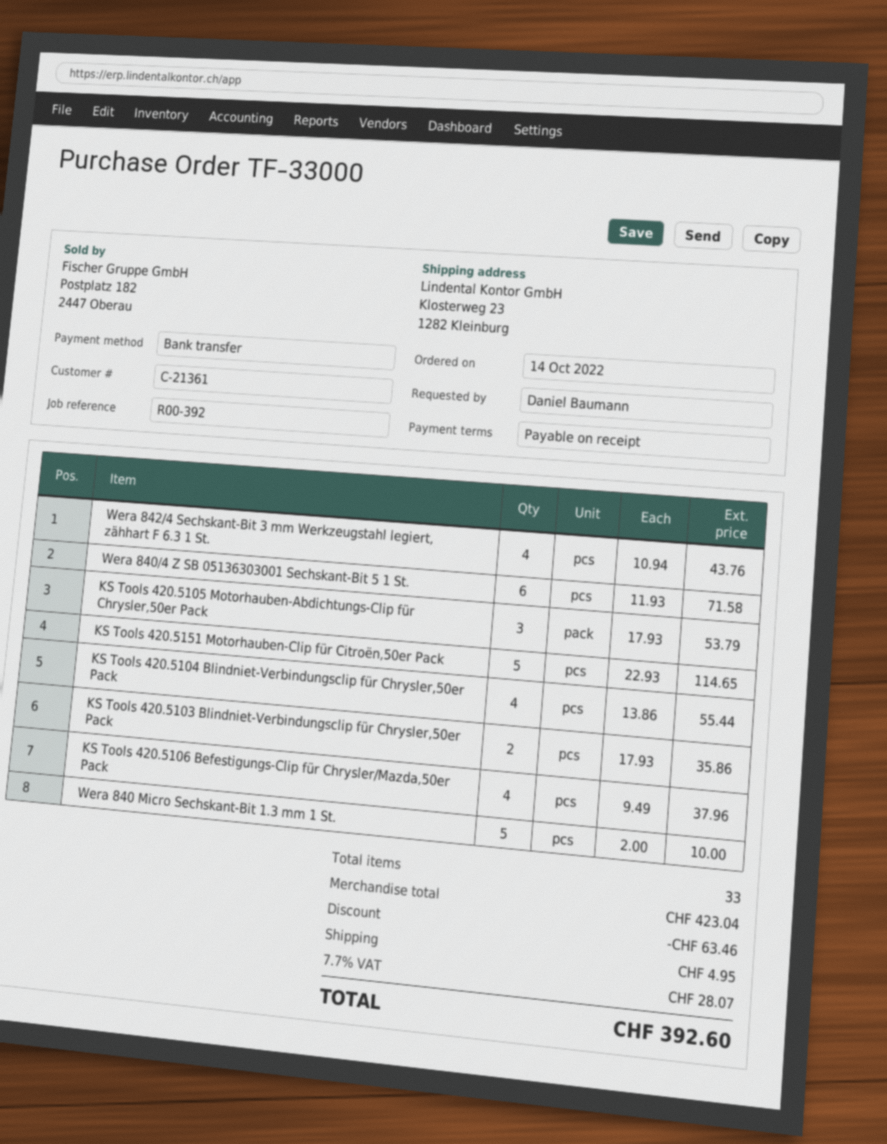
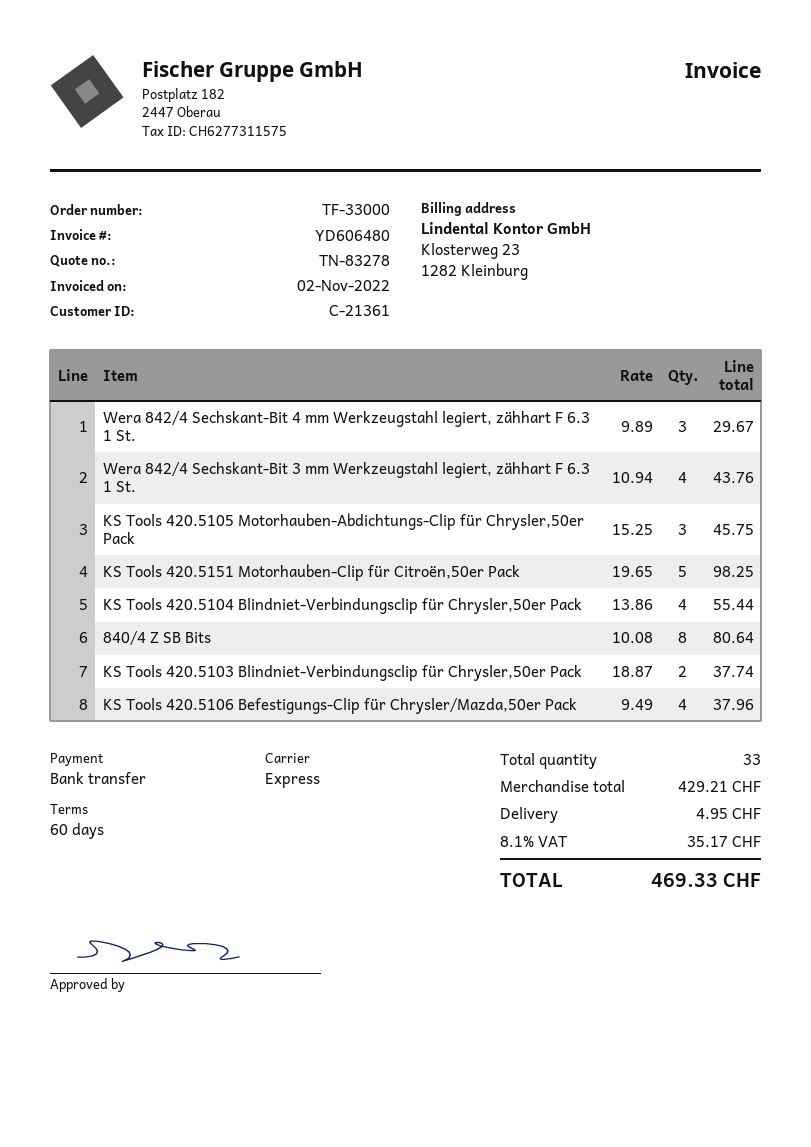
payment terms: on receipt -> 60 days
Wera 840/4 Z SB 05136303001 Sechskant-Bit 5 1 St.: 6 x 11.93 = 71.58 -> none
KS Tools 420.5105 Motorhauben-Abdichtungs-Clip für Chrysler,50er Pack: 3 x 17.93 = 53.79 -> 3 x 15.25 = 45.75
KS Tools 420.5151 Motorhauben-Clip für Citroën,50er Pack: 5 x 22.93 = 114.65 -> 5 x 19.65 = 98.25
KS Tools 420.5103 Blindniet-Verbindungsclip für Chrysler,50er Pack: 2 x 17.93 = 35.86 -> 2 x 18.87 = 37.74
Wera 840 Micro Sechskant-Bit 1.3 mm 1 St.: 5 x 2.00 = 10.00 -> none
Wera 842/4 Sechskant-Bit 4 mm Werkzeugstahl legiert, zähhart F 6.3 1 St.: none -> 3 x 9.89 = 29.67
840/4 Z SB Bits: none -> 8 x 10.08 = 80.64
subtotal: 423.04 -> 429.21
discount: 63.46 -> none
tax: 7.7% = 28.07 -> 8.1% = 35.17
total: 392.60 -> 469.33

